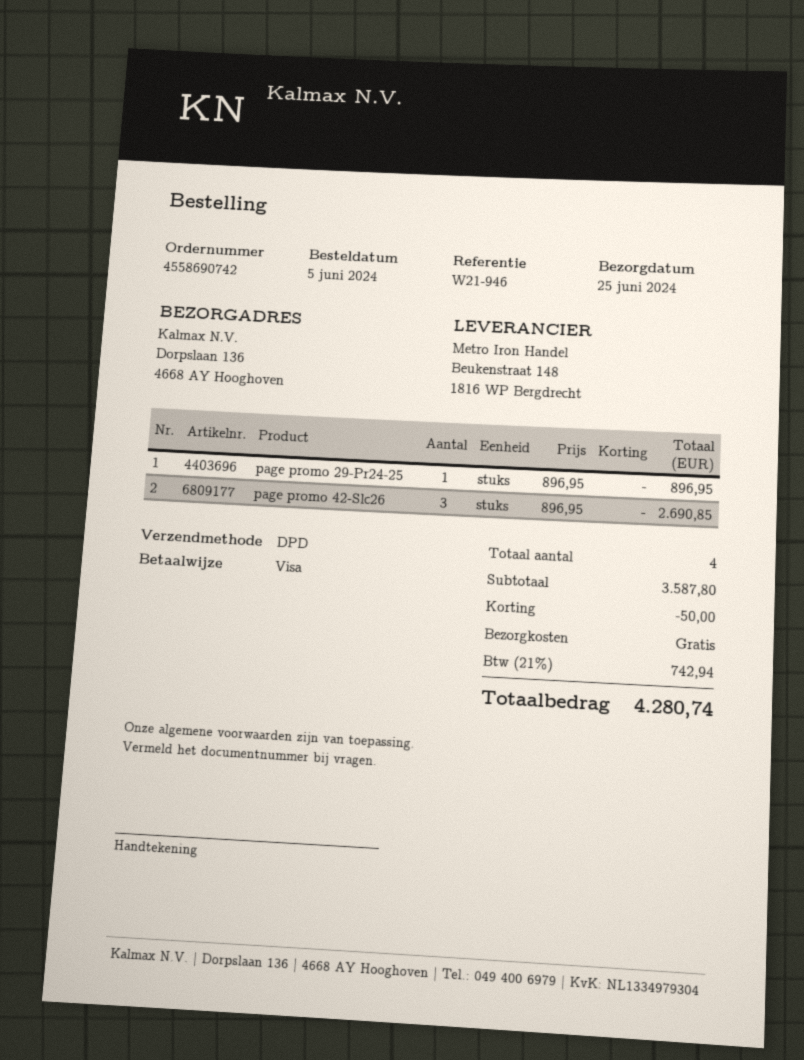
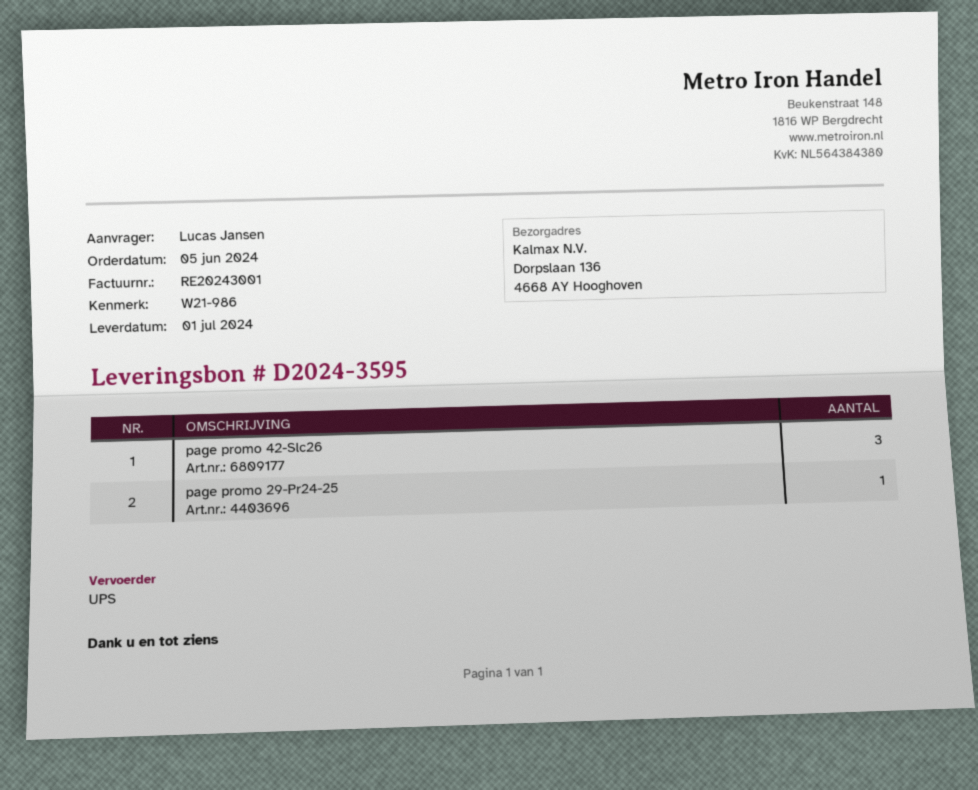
delivery date: 2024-06-25 -> 2024-07-01
reference: W21-946 -> W21-986
shipping method: DPD -> UPS

